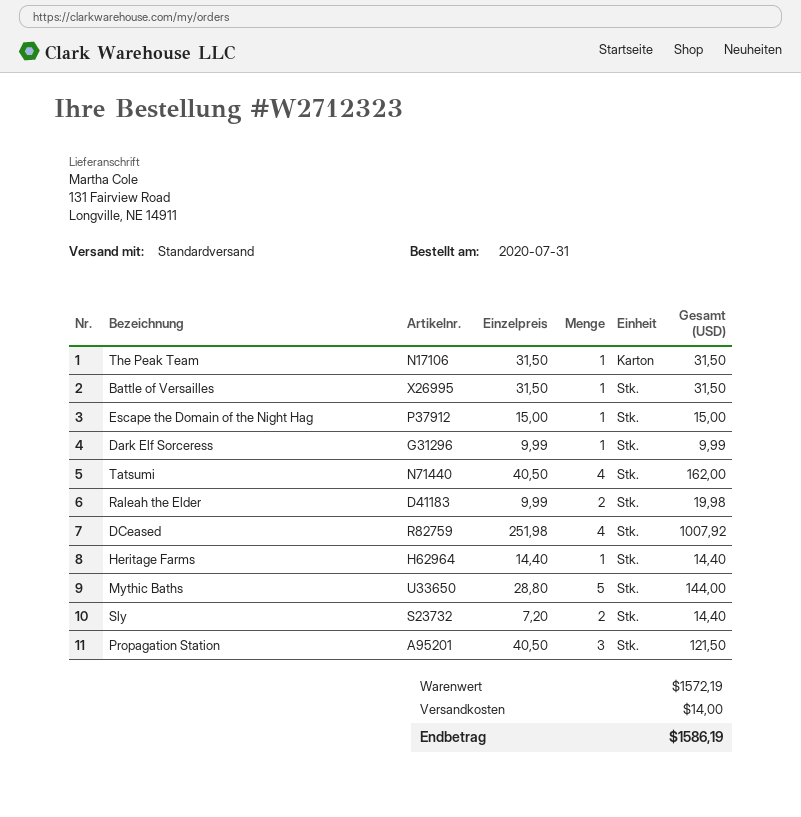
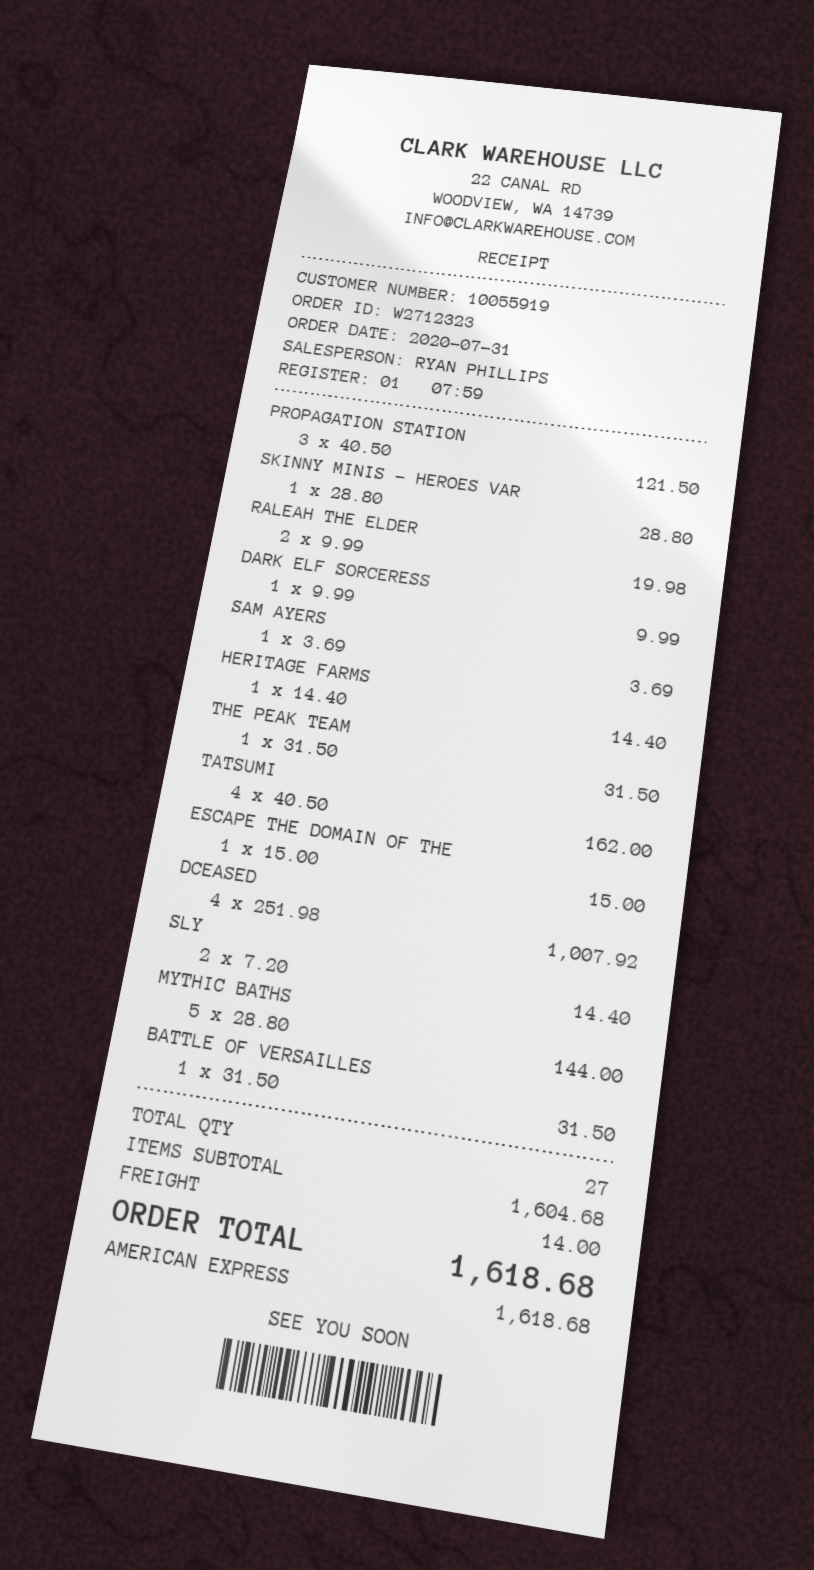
SKINNY MINIS - HEROES VAR: none -> 1 x 28.80 = 28.80
SAM AYERS: none -> 1 x 3.69 = 3.69
subtotal: 1572.19 -> 1604.68
total: 1586.19 -> 1618.68

